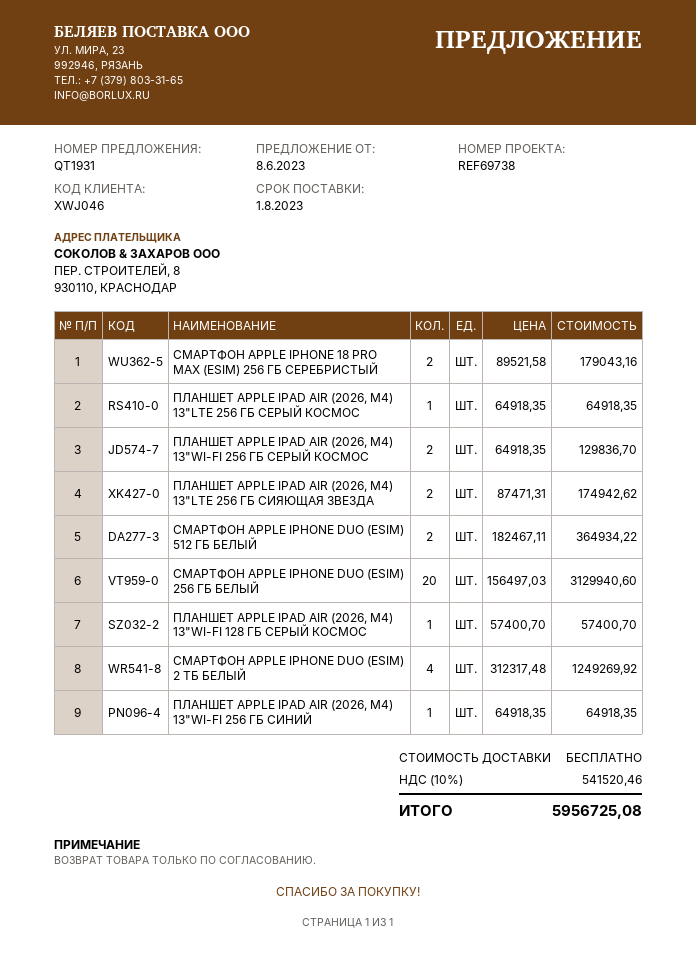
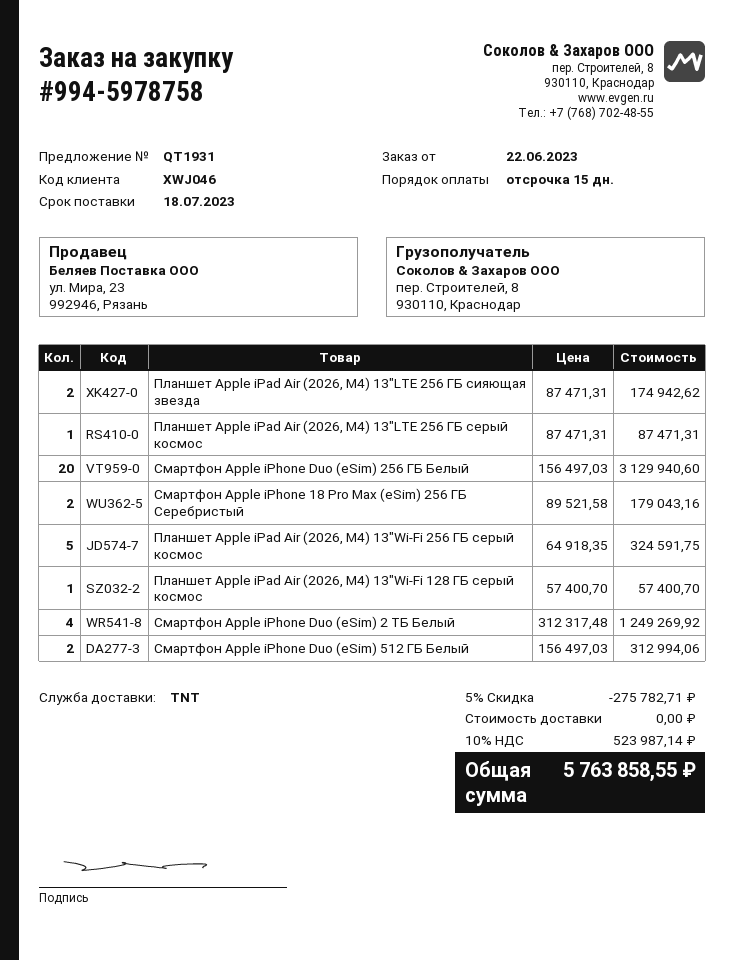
delivery date: 2023-08-01 -> 2023-07-18
ПЛАНШЕТ APPLE IPAD AIR (2026, M4) 13"LTE 256 ГБ СЕРЫЙ КОСМОС: 1 x 64918.35 = 64918.35 -> 1 x 87471.31 = 87471.31
ПЛАНШЕТ APPLE IPAD AIR (2026, M4) 13"WI-FI 256 ГБ СЕРЫЙ КОСМОС: 2 x 64918.35 = 129836.70 -> 5 x 64918.35 = 324591.75
СМАРТФОН APPLE IPHONE DUO (ESIM) 512 ГБ БЕЛЫЙ: 2 x 182467.11 = 364934.22 -> 2 x 156497.03 = 312994.06
ПЛАНШЕТ APPLE IPAD AIR (2026, M4) 13"WI-FI 256 ГБ СИНИЙ: 1 x 64918.35 = 64918.35 -> none
discount: none -> 5% = 275782.71
tax: 10% = 541520.46 -> 10% = 523987.14
total: 5956725.08 -> 5763858.55

